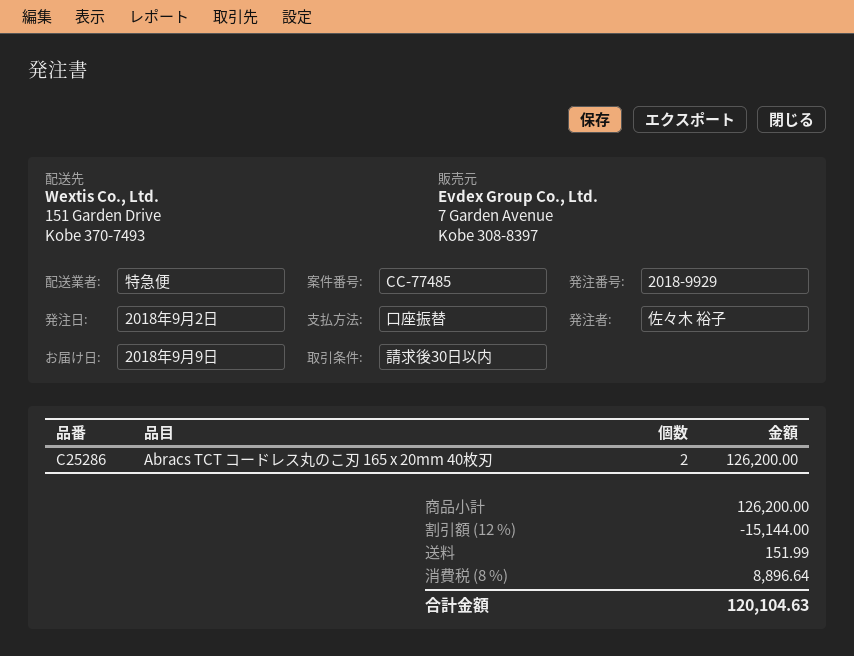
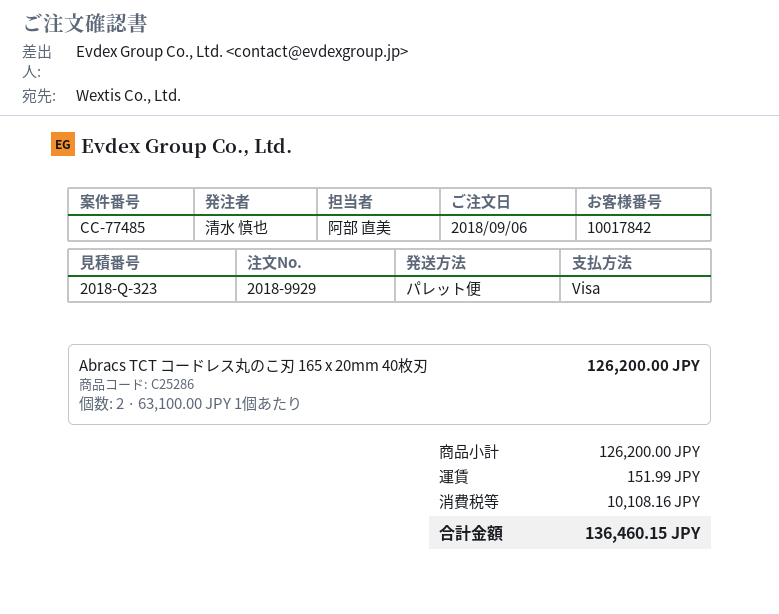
order date: 2018-09-02 -> 2018-09-06
ordered by: 佐々木 裕子 -> 清水 慎也
payment method: direct debit -> Visa
shipping method: express -> pallet freight
discount: 12% = 15144.00 -> none
tax: 8896.64 -> 10108.16
total: 120104.63 -> 136460.15

